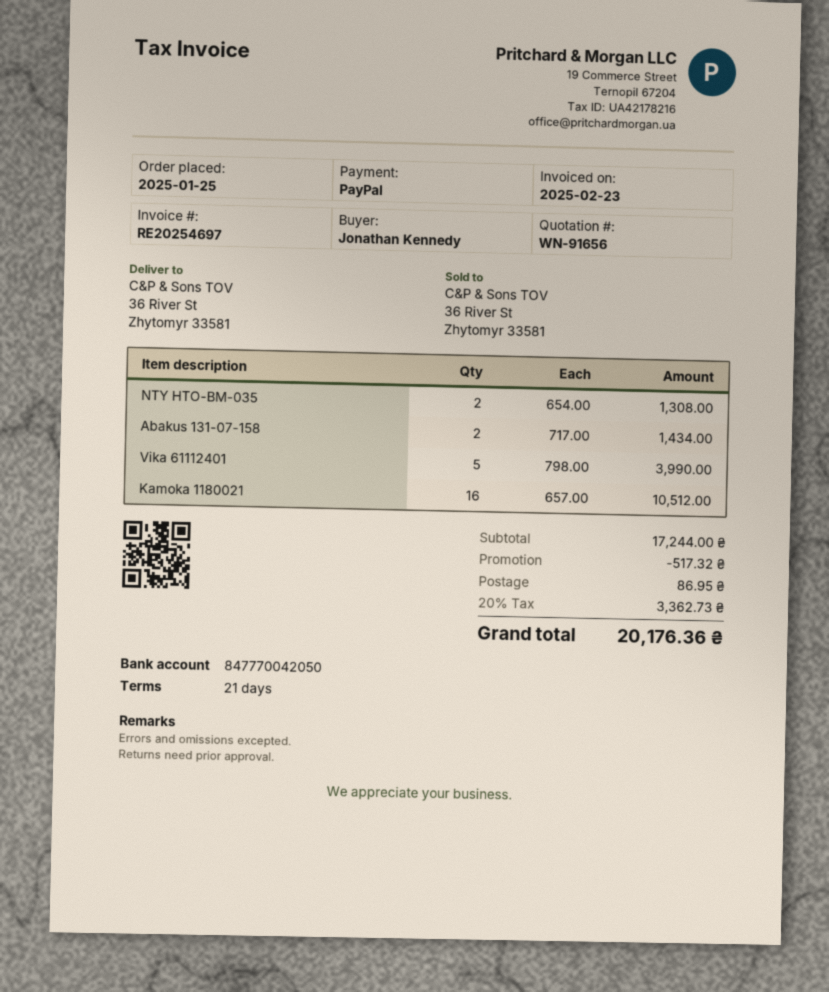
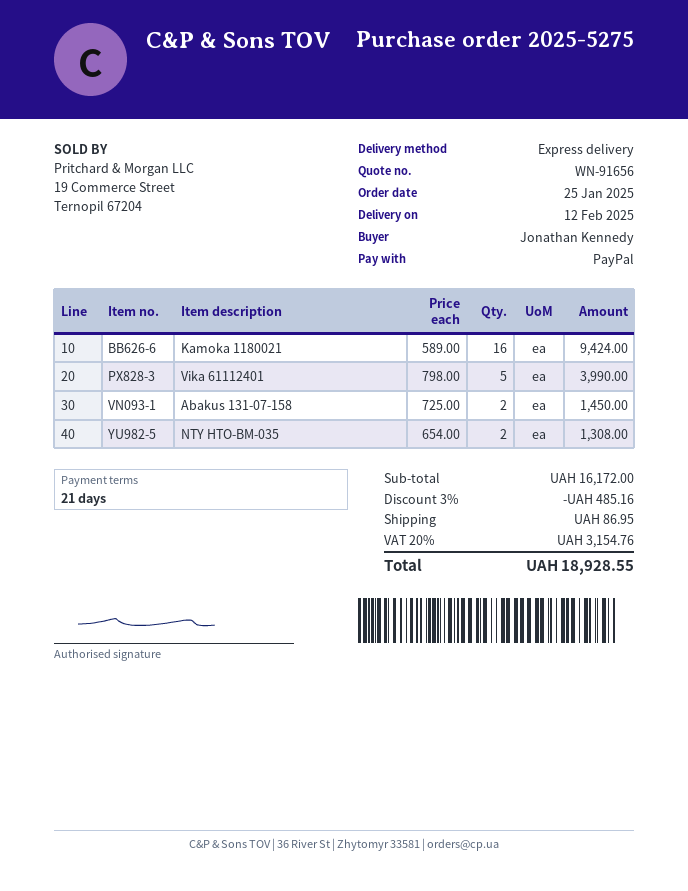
Abakus 131-07-158: 2 x 717.00 = 1434.00 -> 2 x 725.00 = 1450.00
Kamoka 1180021: 16 x 657.00 = 10512.00 -> 16 x 589.00 = 9424.00
subtotal: 17244.00 -> 16172.00
discount: 517.32 -> 485.16
tax: 20% = 3362.73 -> 20% = 3154.76
total: 20176.36 -> 18928.55

